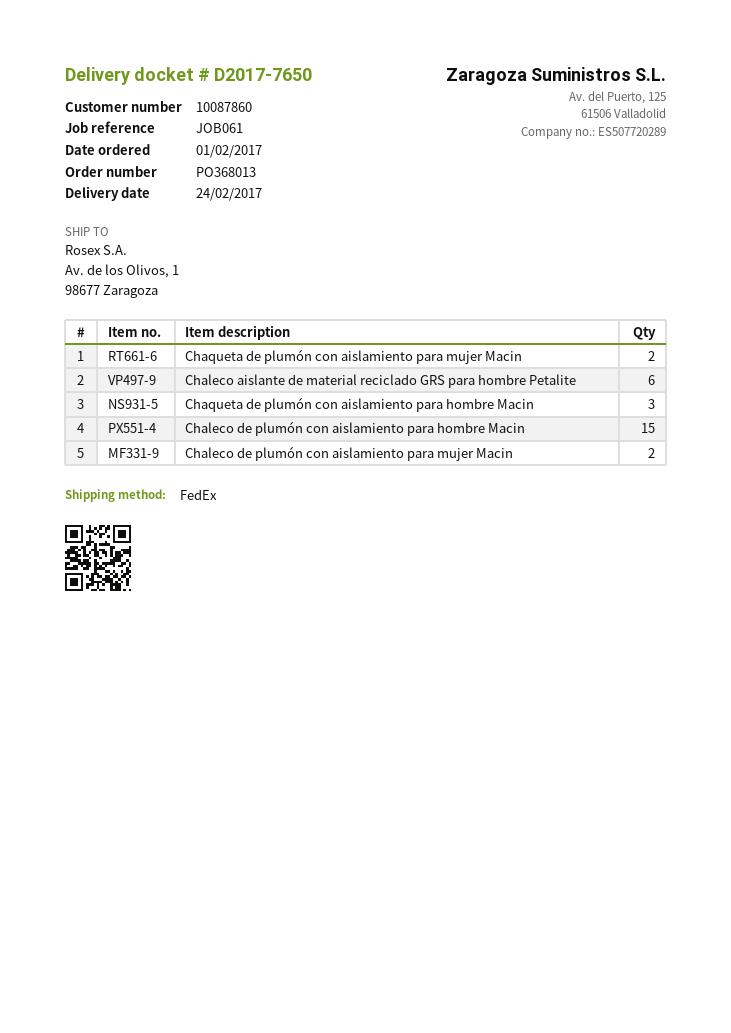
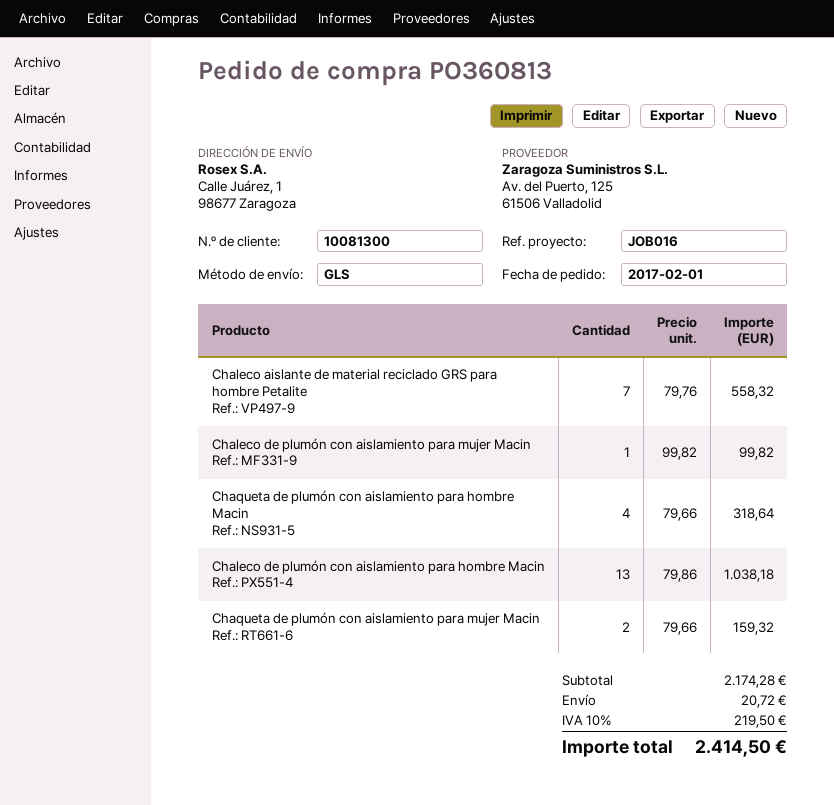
order number: PO368013 -> PO360813
customer number: 10087860 -> 10081300
reference: JOB061 -> JOB016
shipping method: FedEx -> GLS
ship to: Av. de los Olivos, 1, 98677 Zaragoza -> Calle Juárez, 1, 98677 Zaragoza
Chaleco aislante de material reciclado GRS para hombre Petalite: 6 -> 7
Chaqueta de plumón con aislamiento para hombre Macin: 3 -> 4
Chaleco de plumón con aislamiento para hombre Macin: 15 -> 13
Chaleco de plumón con aislamiento para mujer Macin: 2 -> 1

